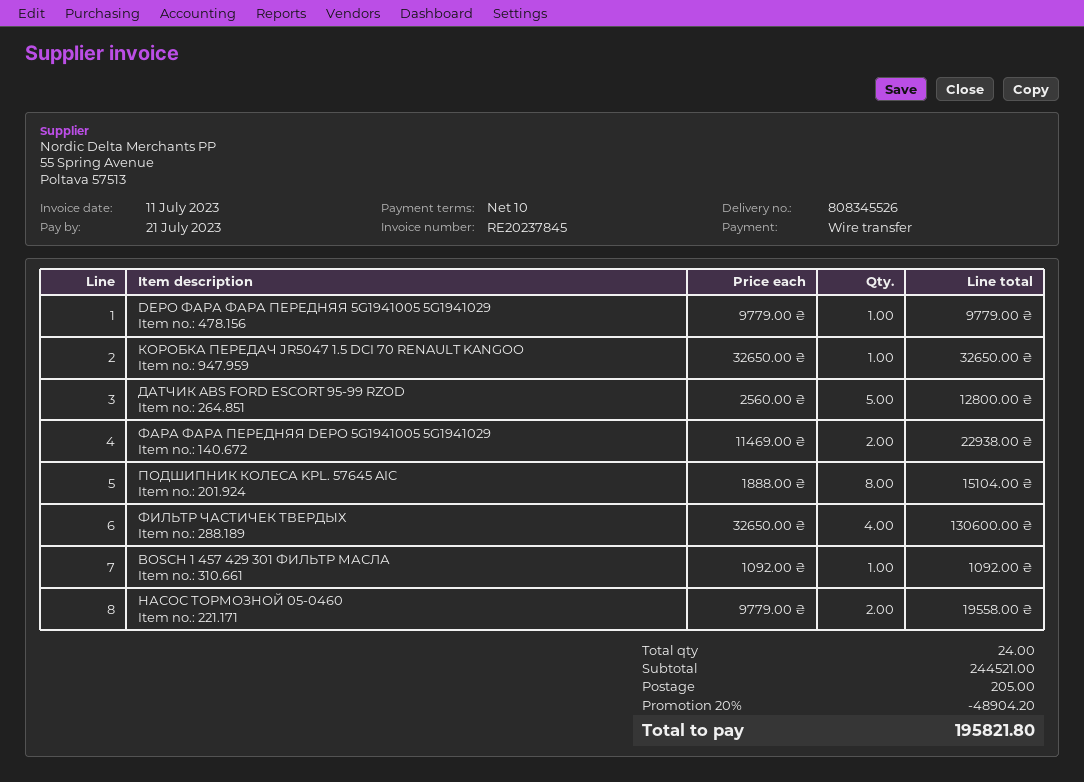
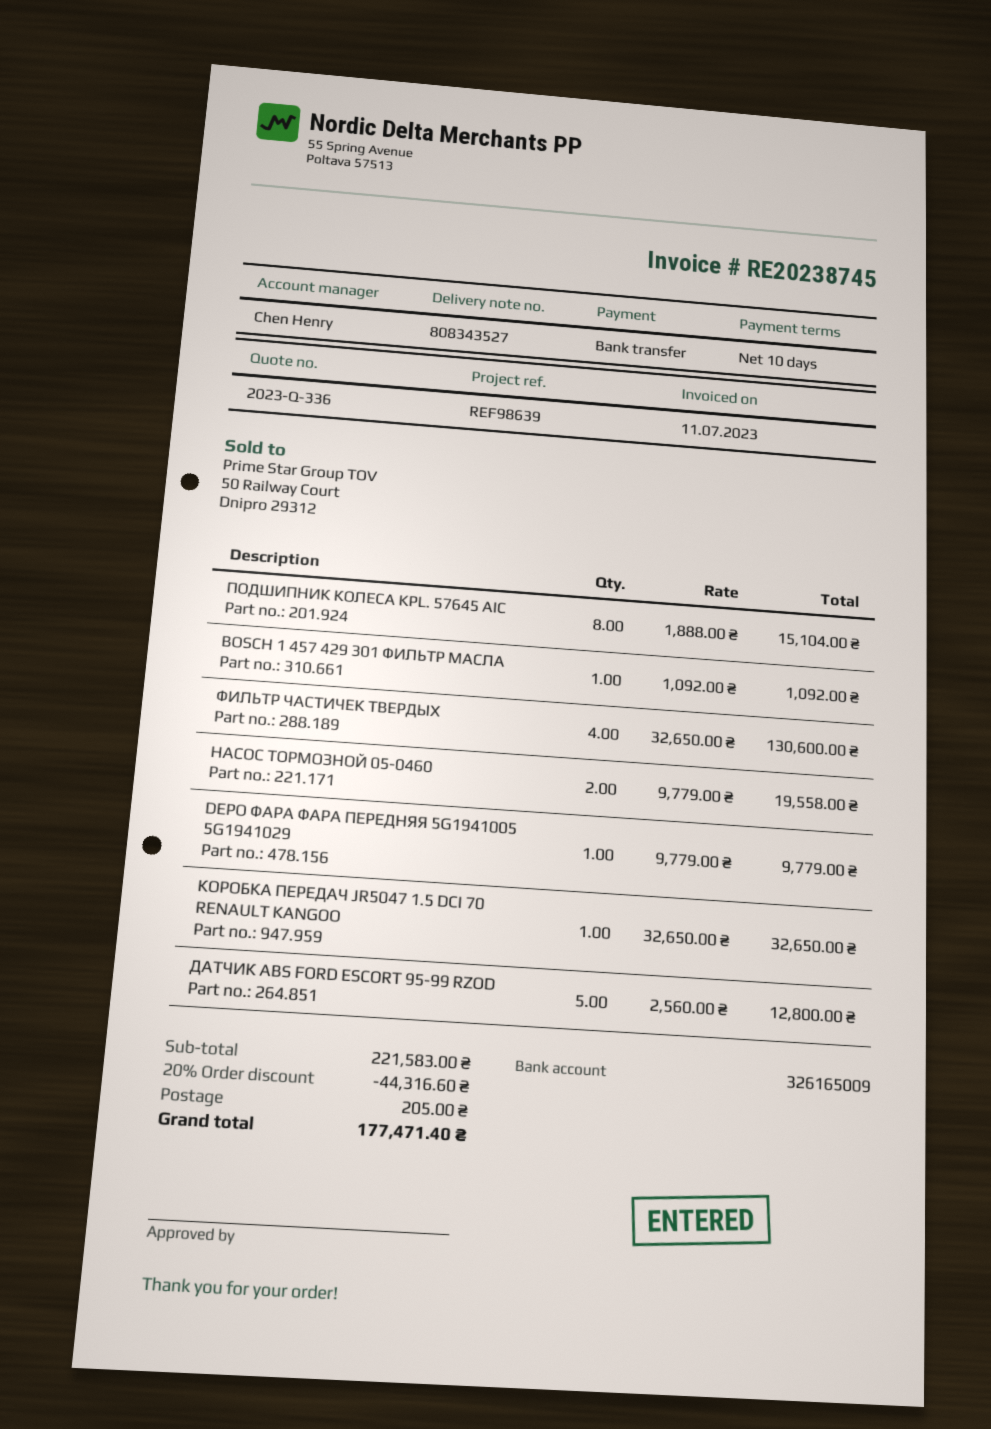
delivery note number: 808345526 -> 808343527
invoice number: RE20237845 -> RE20238745
ФАРА ФАРА ПЕРЕДНЯЯ DEPO 5G1941005 5G1941029: 2 x 11469.00 = 22938.00 -> none
subtotal: 244521.00 -> 221583.00
discount: 20% = 48904.20 -> 20% = 44316.60
total: 195821.80 -> 177471.40

